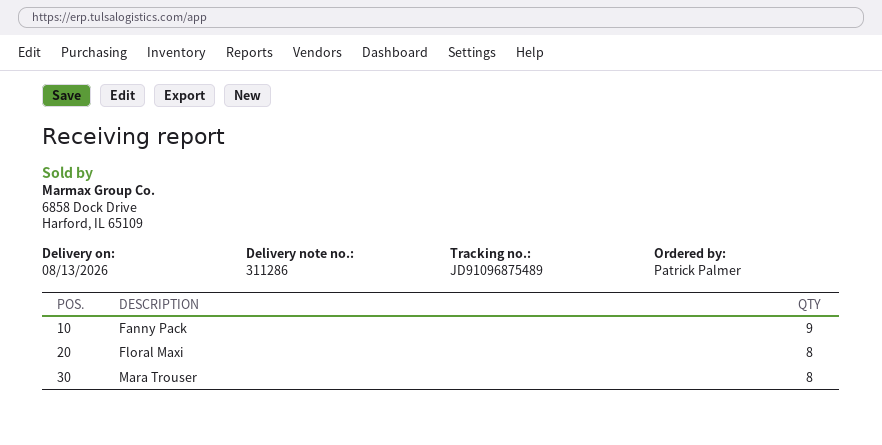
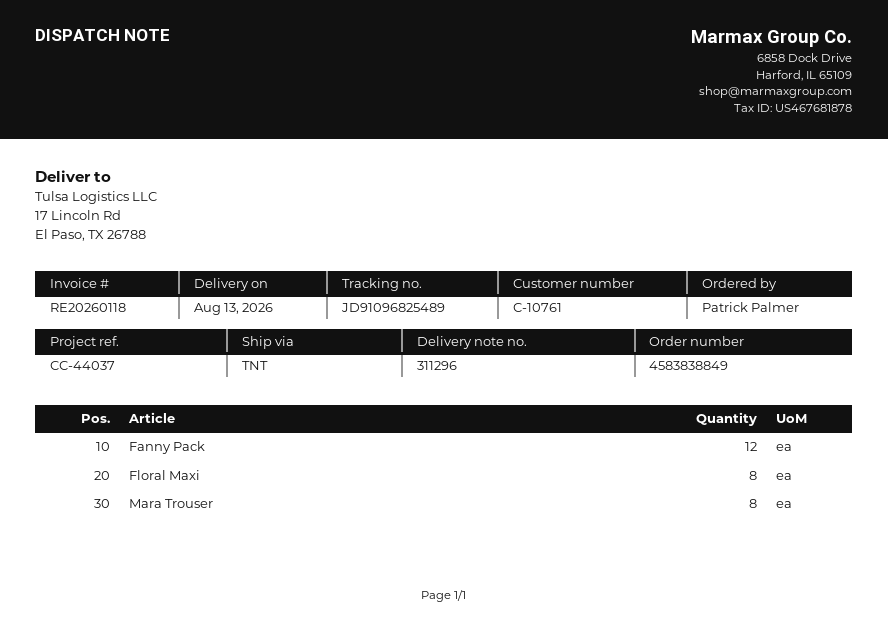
delivery note number: 311286 -> 311296
tracking number: JD91096875489 -> JD91096825489
Fanny Pack: 9 -> 12

